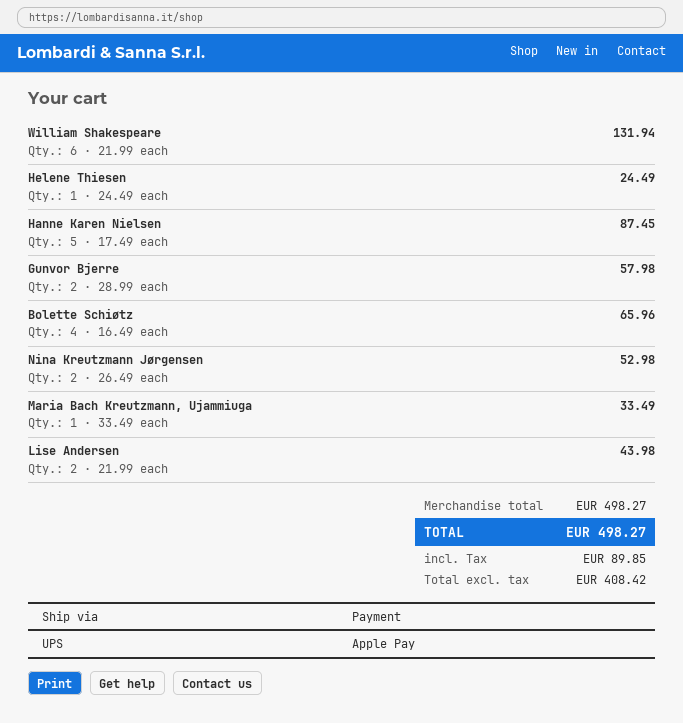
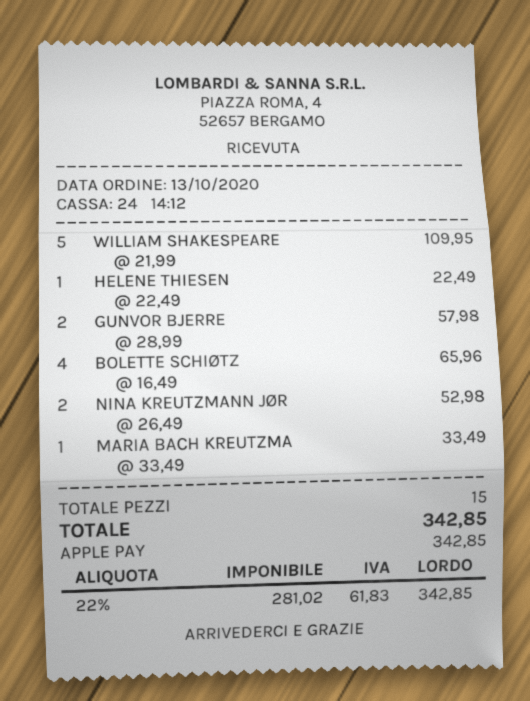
William Shakespeare: 6 x 21.99 = 131.94 -> 5 x 21.99 = 109.95
Helene Thiesen: 1 x 24.49 = 24.49 -> 1 x 22.49 = 22.49
Hanne Karen Nielsen: 5 x 17.49 = 87.45 -> none
Lise Andersen: 2 x 21.99 = 43.98 -> none
net: 408.42 -> 281.02
tax: 89.85 -> 61.83
total: 498.27 -> 342.85

